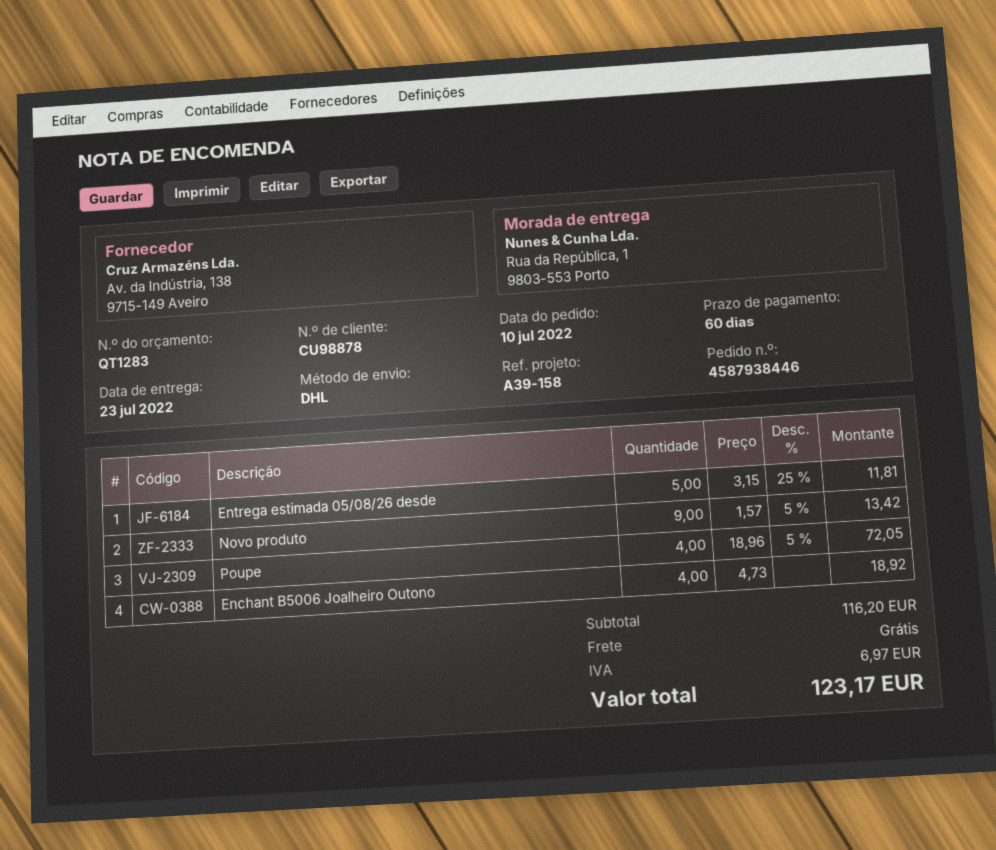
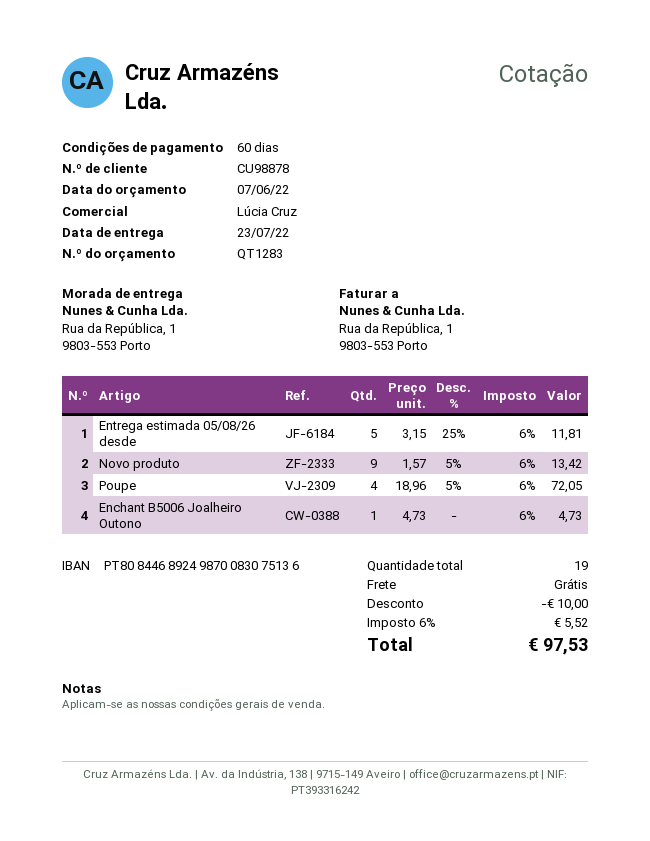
Enchant B5006 Joalheiro Outono: 4 x 4.73 = 18.92 -> 1 x 4.73 = 4.73
discount: none -> 10.00
tax: 6.97 -> 5.52
total: 123.17 -> 97.53

